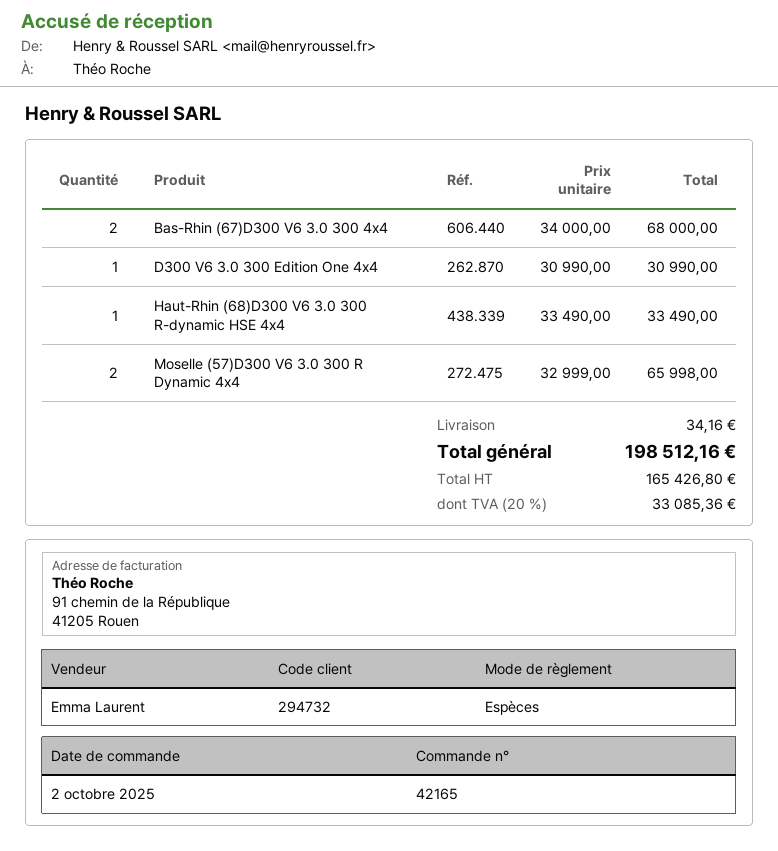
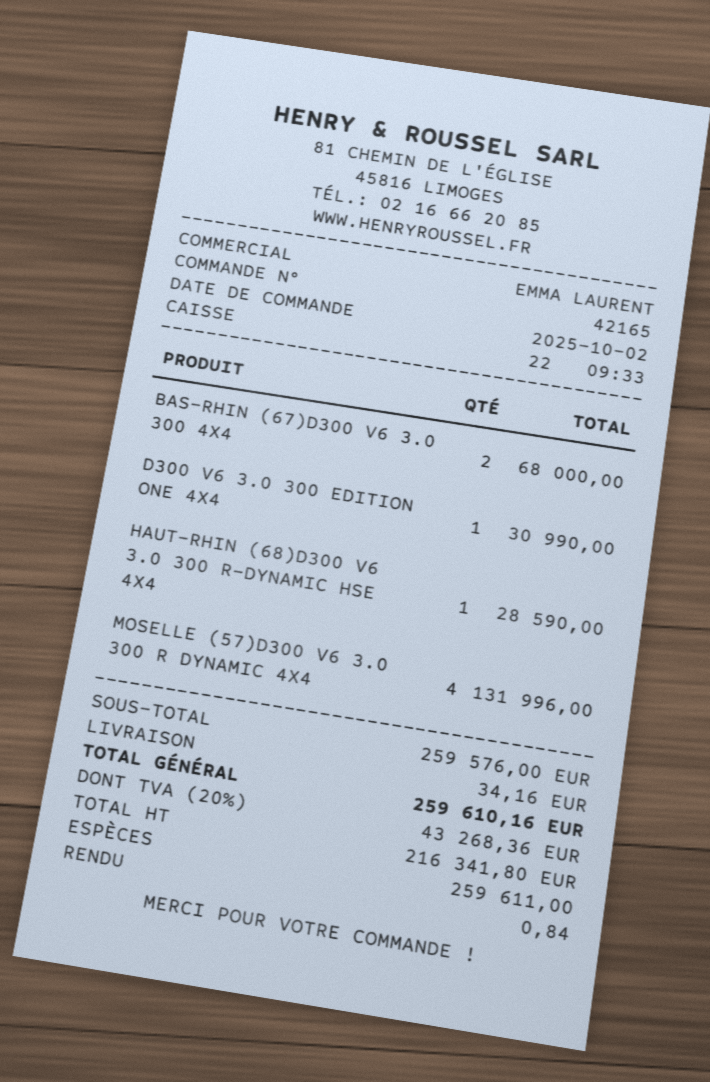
Haut-Rhin (68)D300 V6 3.0 300 R‑dynamic HSE 4x4: 1 for 33490.00 -> 1 for 28590.00
Moselle (57)D300 V6 3.0 300 R Dynamic 4x4: 2 for 65998.00 -> 4 for 131996.00
net: 165426.80 -> 216341.80
tax: 20% = 33085.36 -> 20% = 43268.36
total: 198512.16 -> 259610.16

